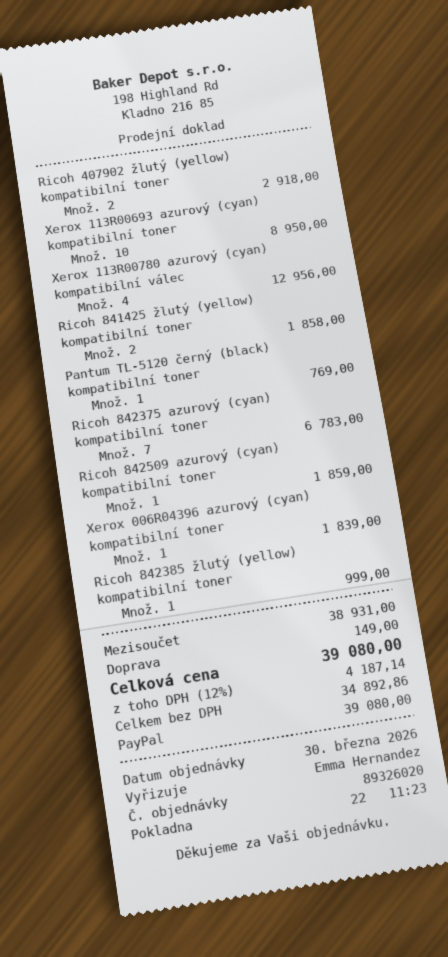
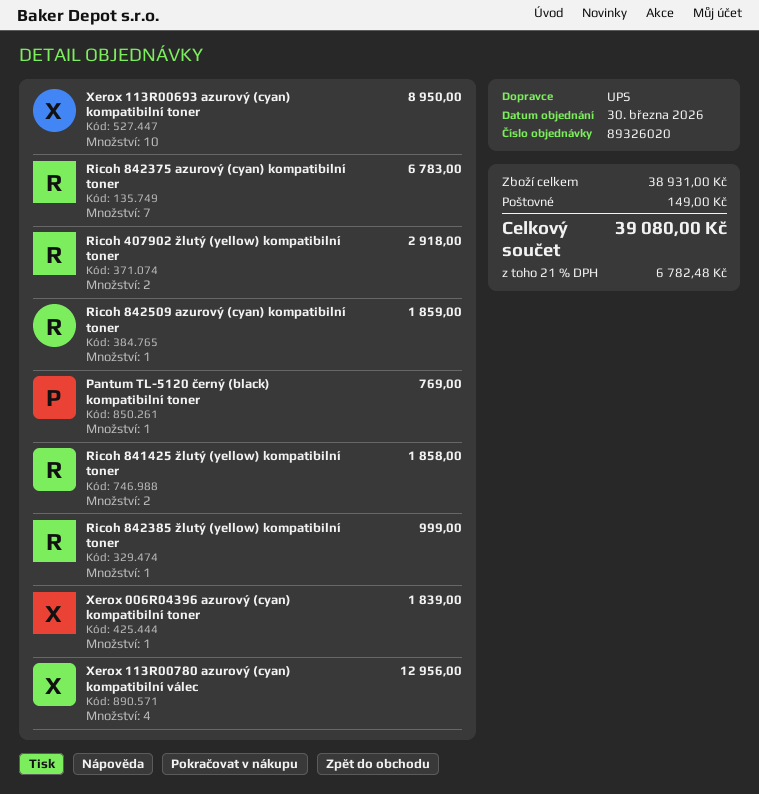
tax: 12% = 4187.14 -> 21% = 6782.48

